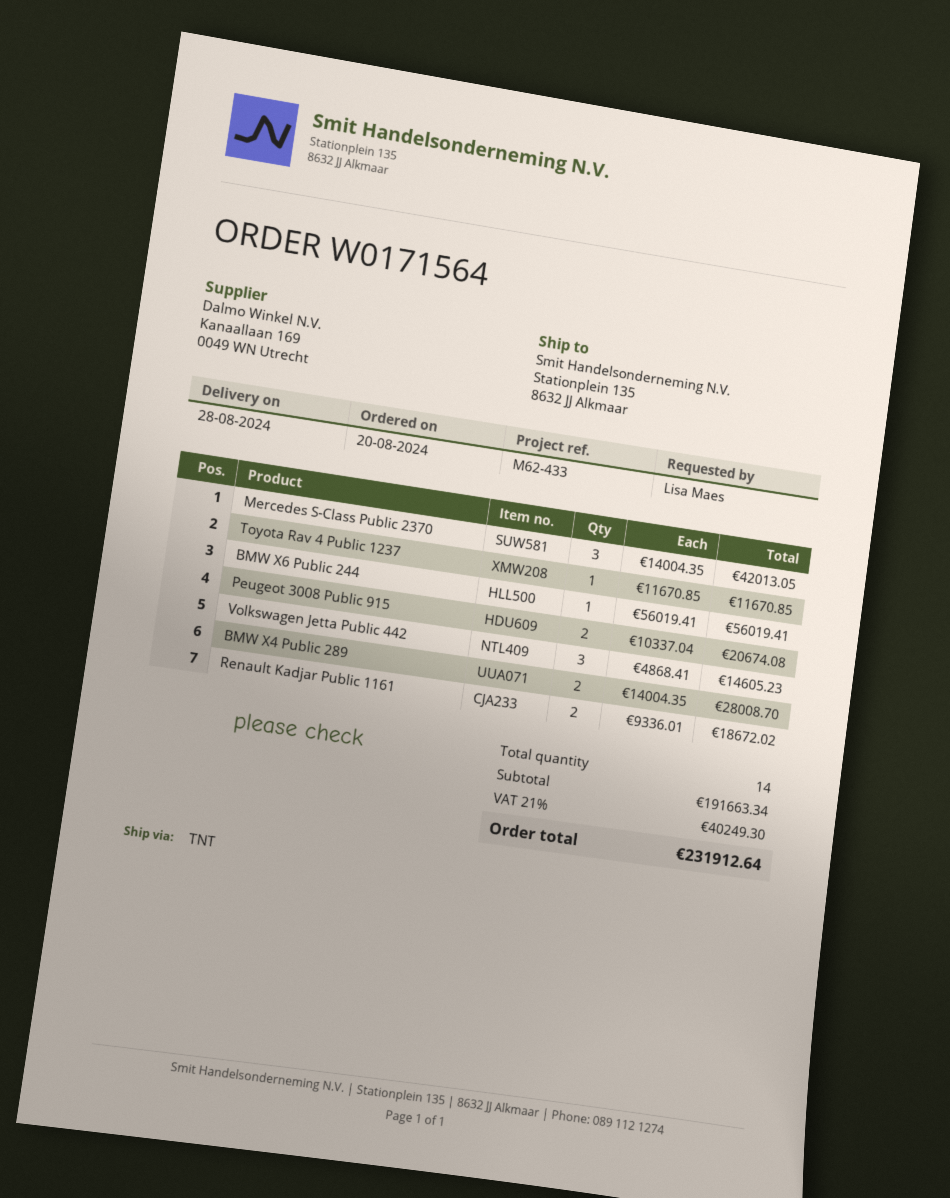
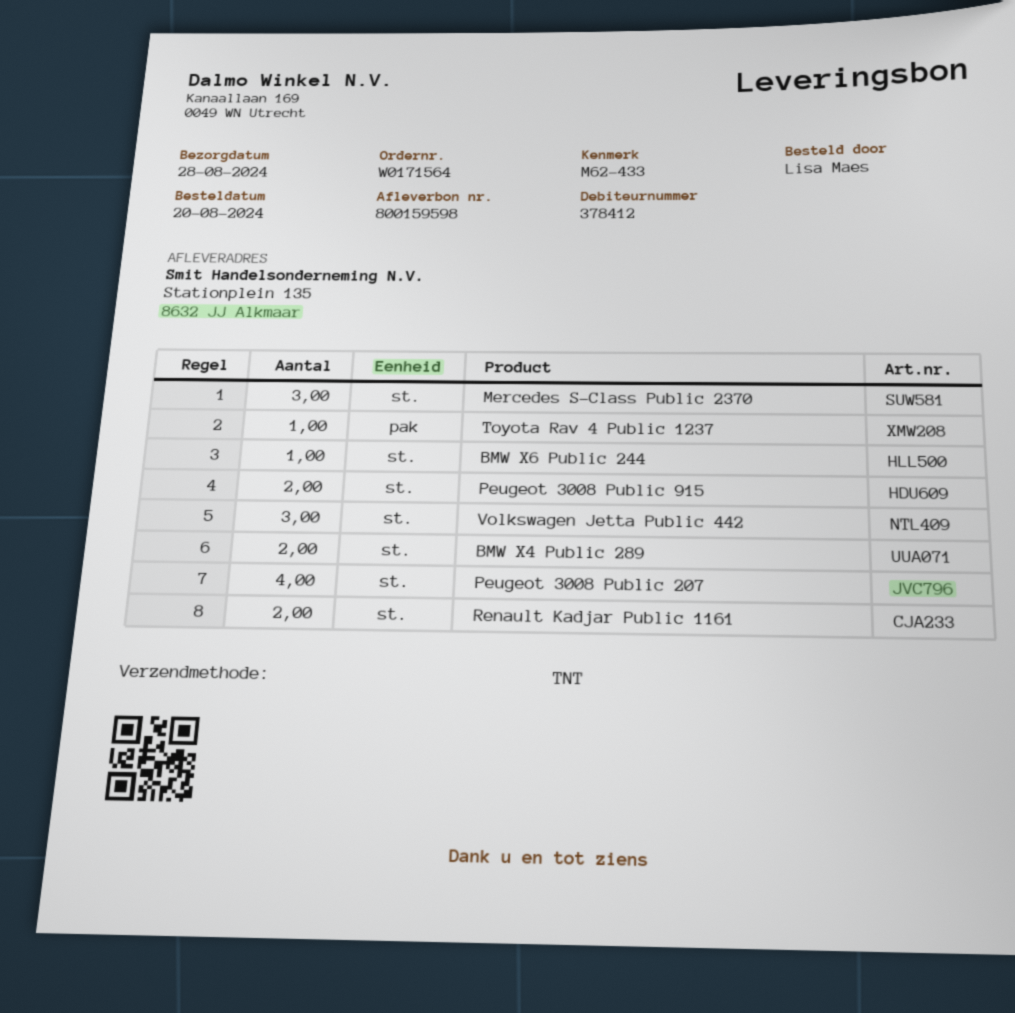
Peugeot 3008 Public 207: none -> 4

